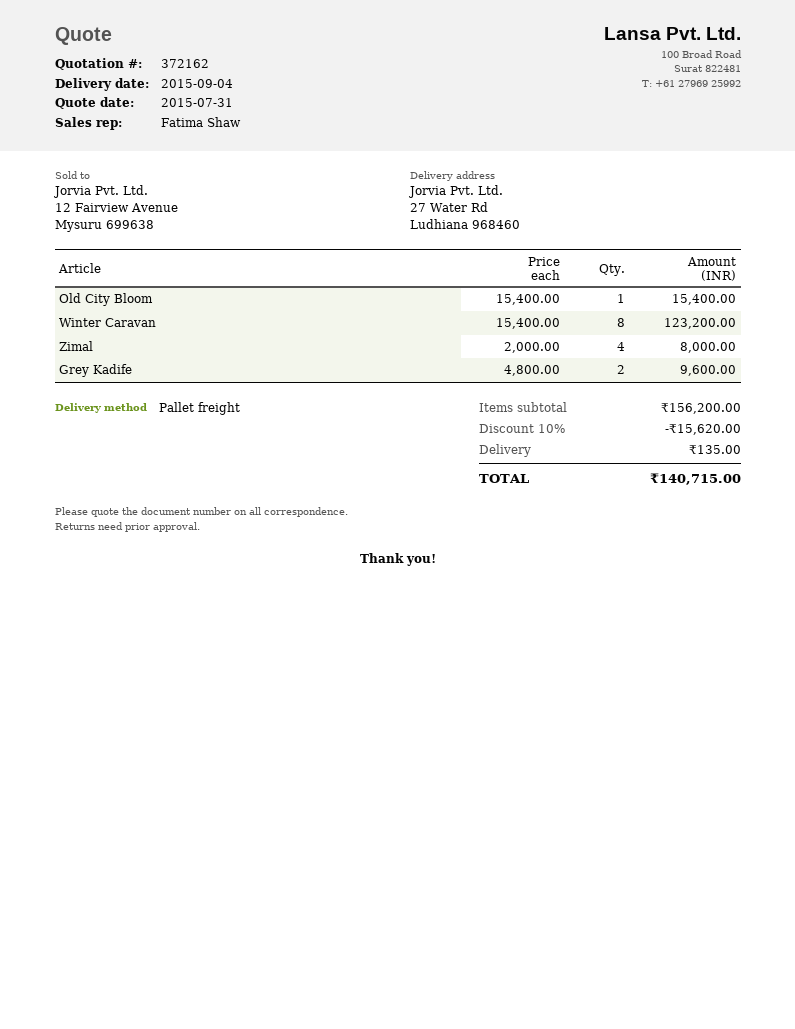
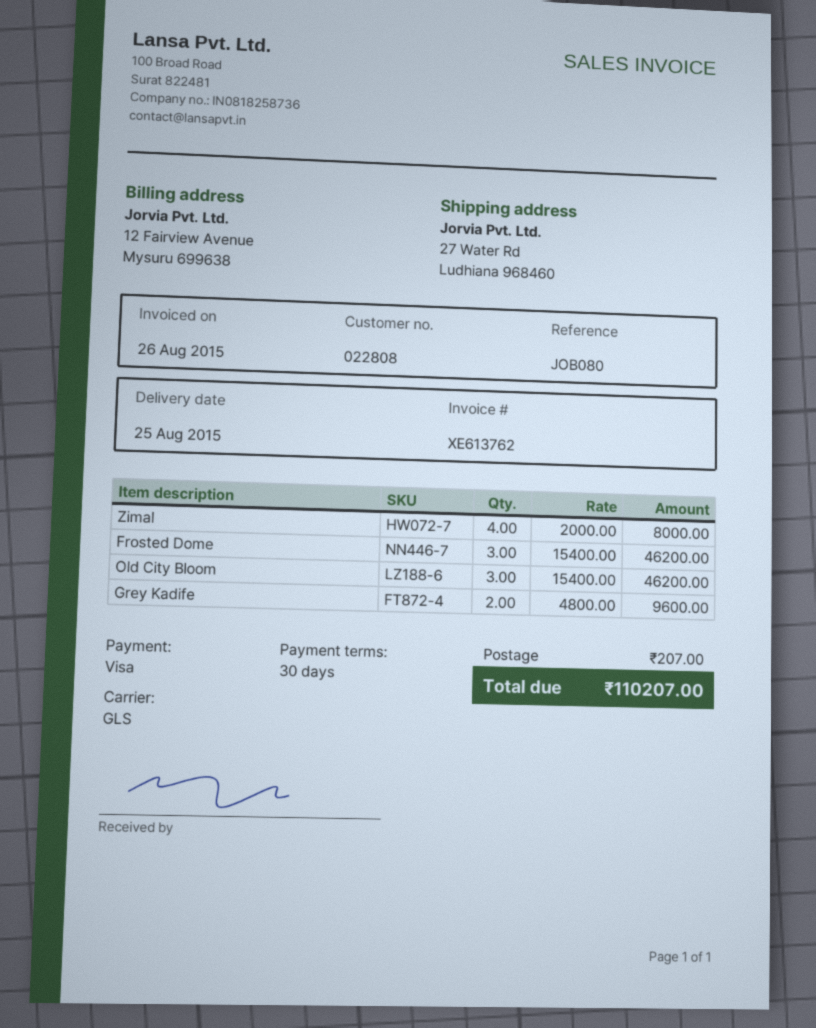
delivery date: 2015-09-04 -> 2015-08-25
shipping method: pallet freight -> GLS
Old City Bloom: 1 x 15400.00 = 15400.00 -> 3 x 15400.00 = 46200.00
Winter Caravan: 8 x 15400.00 = 123200.00 -> none
Frosted Dome: none -> 3 x 15400.00 = 46200.00
discount: 10% = 15620.00 -> none
shipping: 135.00 -> 207.00
total: 140715.00 -> 110207.00

